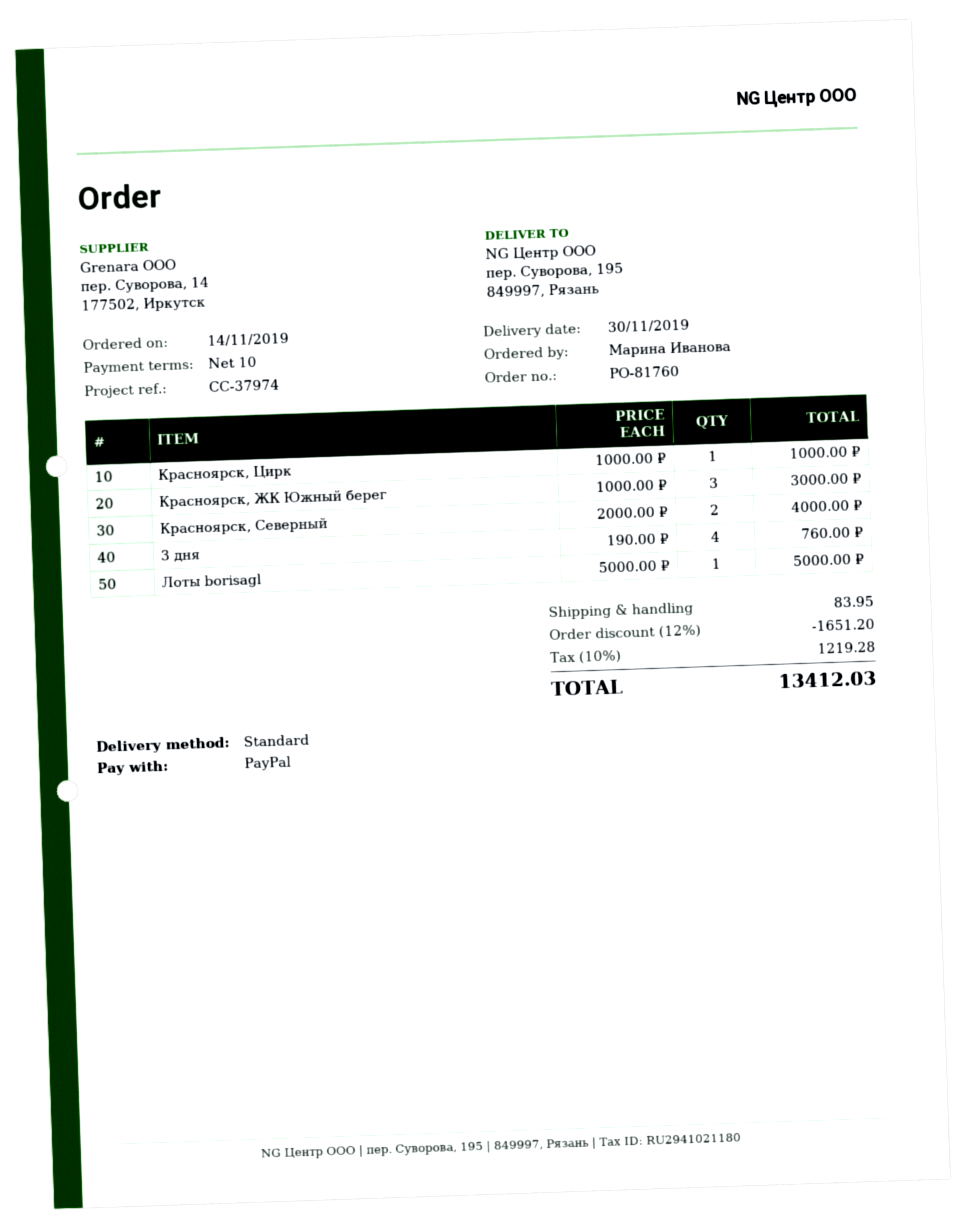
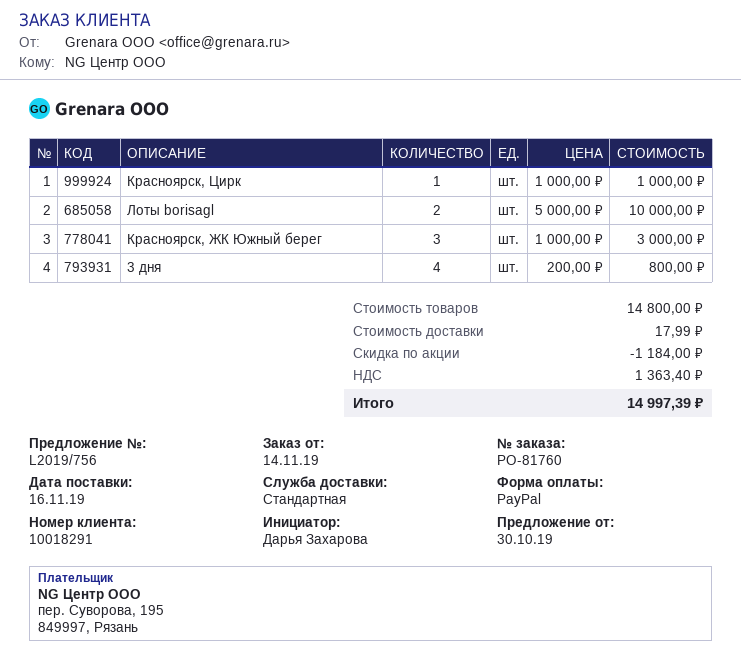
delivery date: 2019-11-30 -> 2019-11-16
ordered by: Марина Иванова -> Дарья Захарова
Красноярск, Северный: 2 x 2000.00 = 4000.00 -> none
3 дня: 4 x 190.00 = 760.00 -> 4 x 200.00 = 800.00
Лоты borisagl: 1 x 5000.00 = 5000.00 -> 2 x 5000.00 = 10000.00
discount: 1651.20 -> 1184.00
shipping: 83.95 -> 17.99
tax: 1219.28 -> 1363.40
total: 13412.03 -> 14997.39

